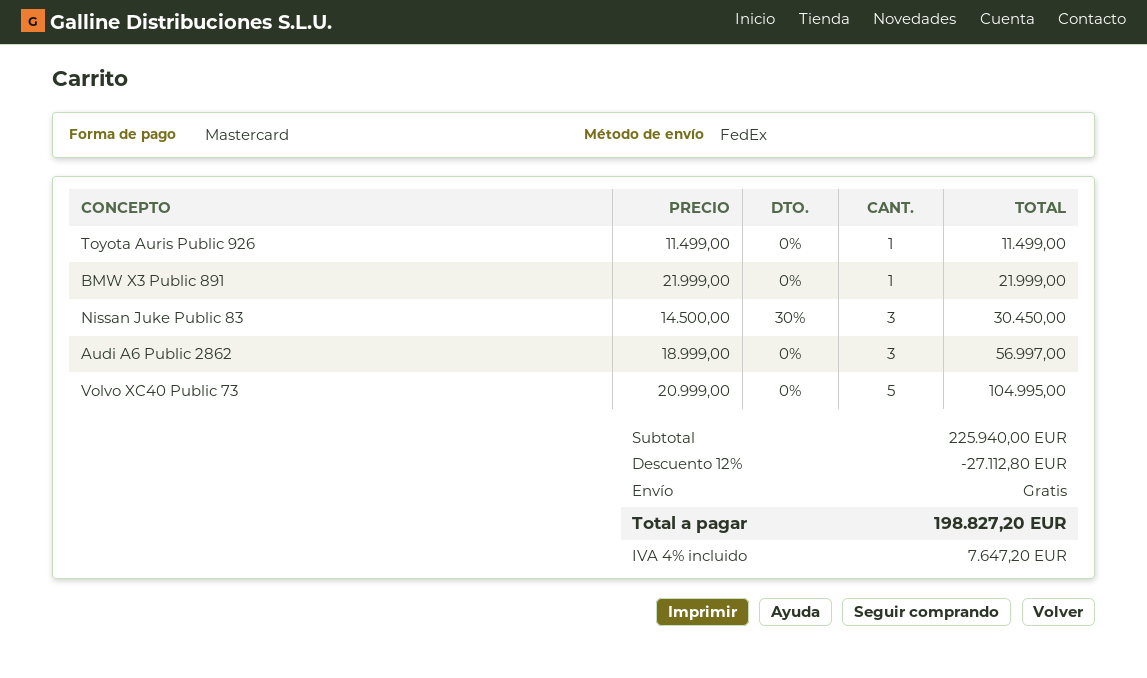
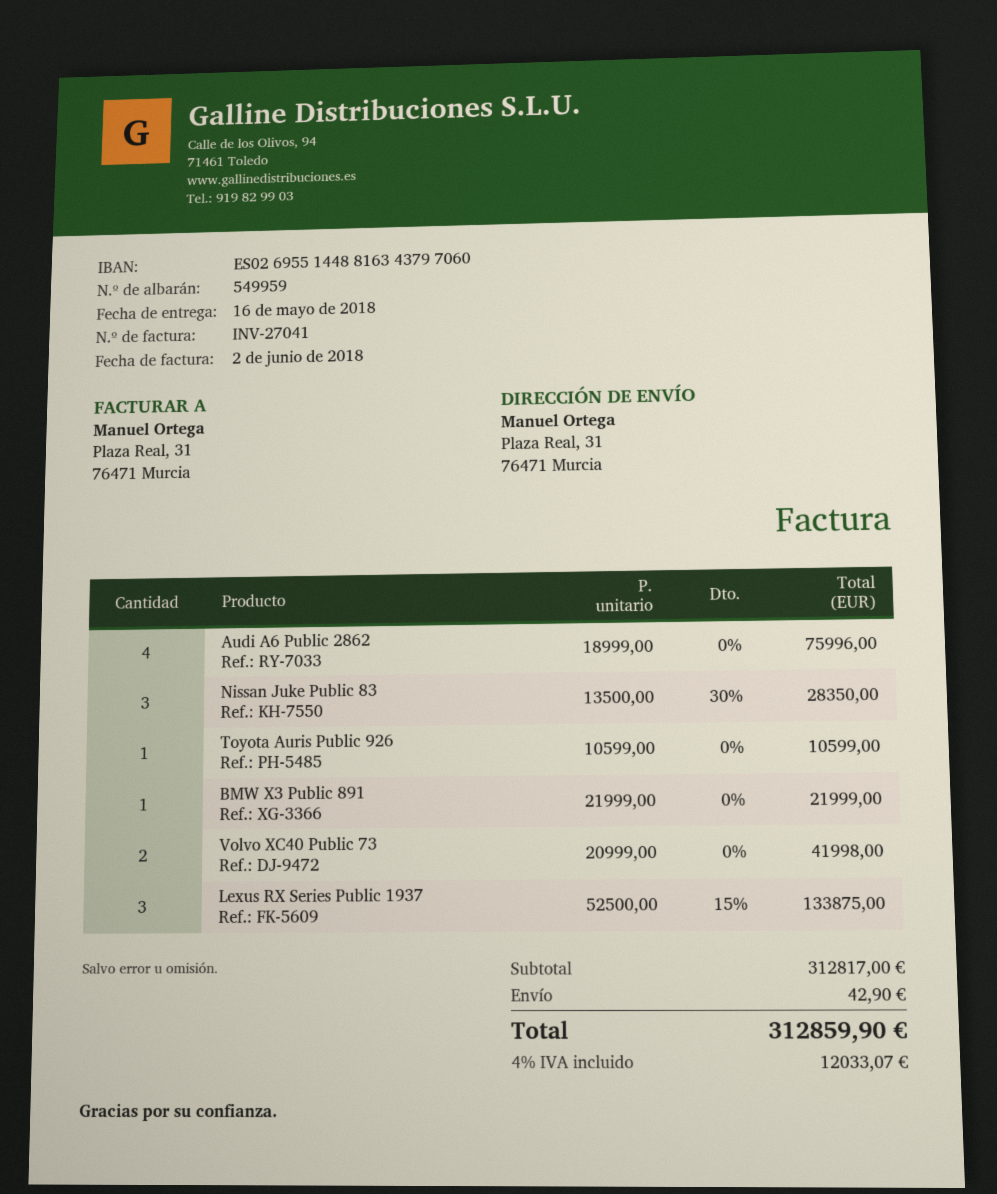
Toyota Auris Public 926: 1 x 11499.00 = 11499.00 -> 1 x 10599.00 = 10599.00
Nissan Juke Public 83: 3 x 14500.00 - 30% = 30450.00 -> 3 x 13500.00 - 30% = 28350.00
Audi A6 Public 2862: 3 x 18999.00 = 56997.00 -> 4 x 18999.00 = 75996.00
Volvo XC40 Public 73: 5 x 20999.00 = 104995.00 -> 2 x 20999.00 = 41998.00
Lexus RX Series Public 1937: none -> 3 x 52500.00 - 15% = 133875.00
subtotal: 225940.00 -> 312817.00
discount: 12% = 27112.80 -> none
shipping: 0.00 -> 42.90
tax: 4% = 7647.20 -> 4% = 12033.07
total: 198827.20 -> 312859.90

